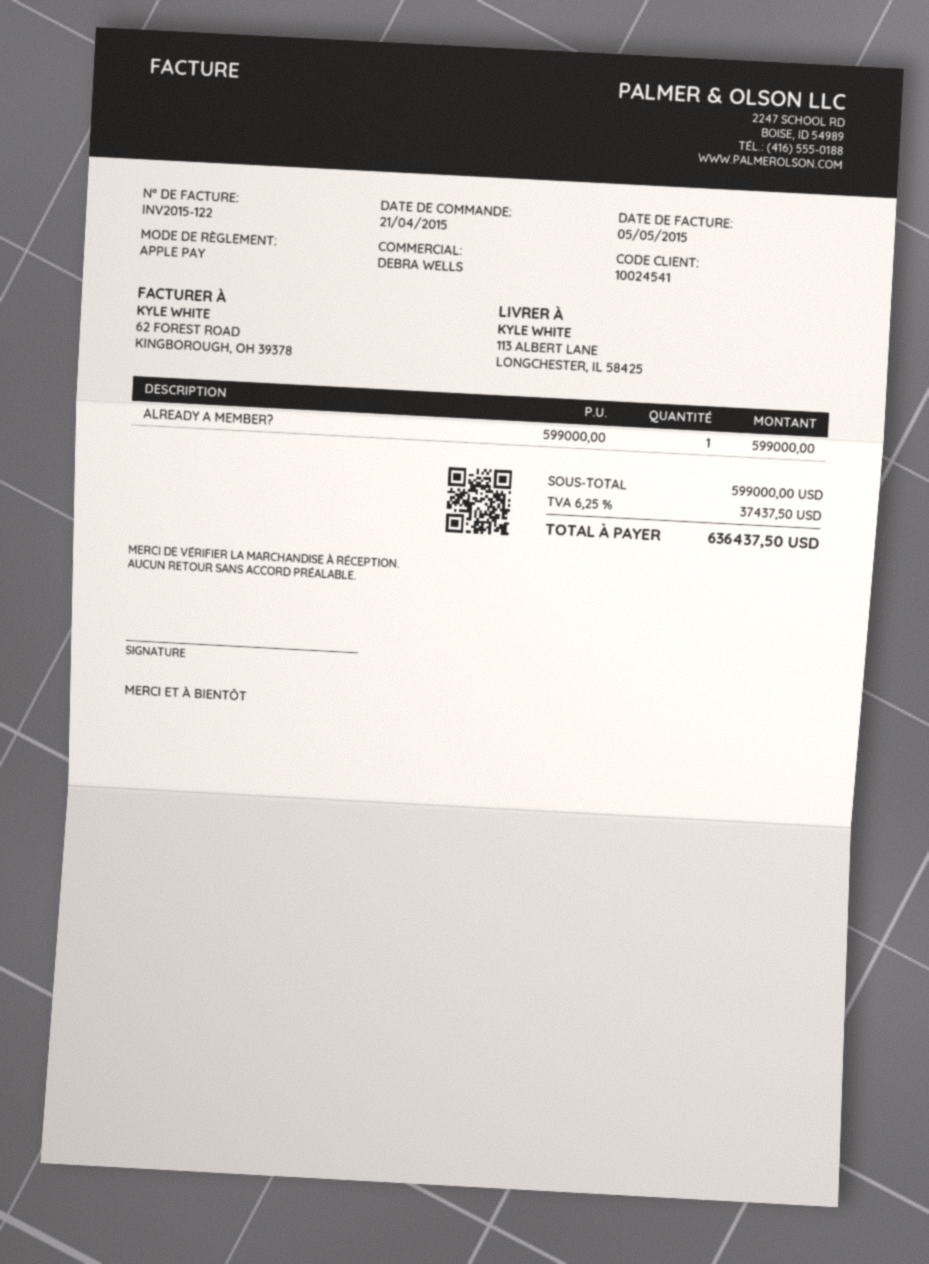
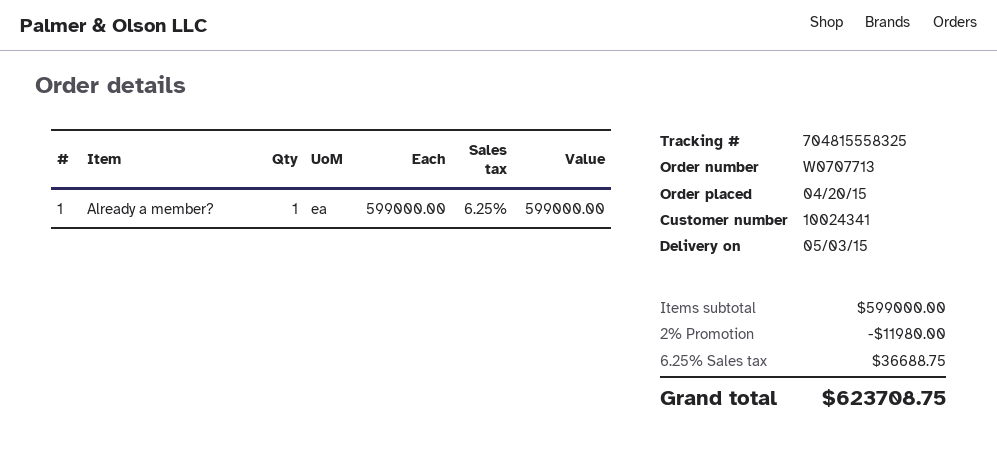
order date: 2015-04-21 -> 2015-04-20
customer number: 10024541 -> 10024341
discount: none -> 2% = 11980.00
tax: 6.25% = 37437.50 -> 6.25% = 36688.75
total: 636437.50 -> 623708.75

